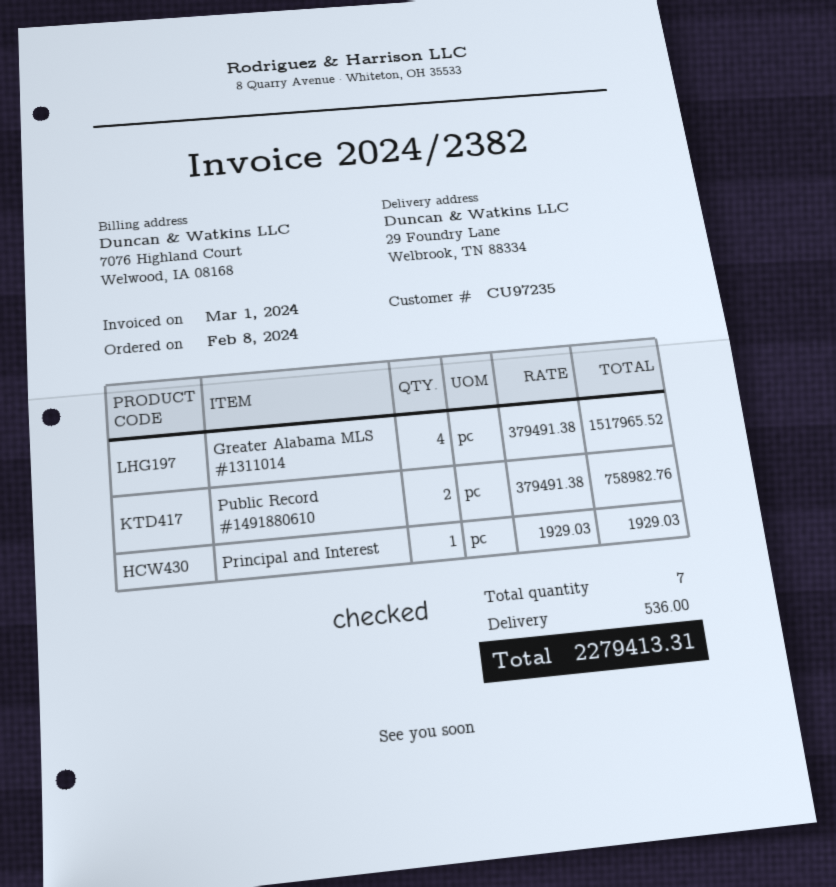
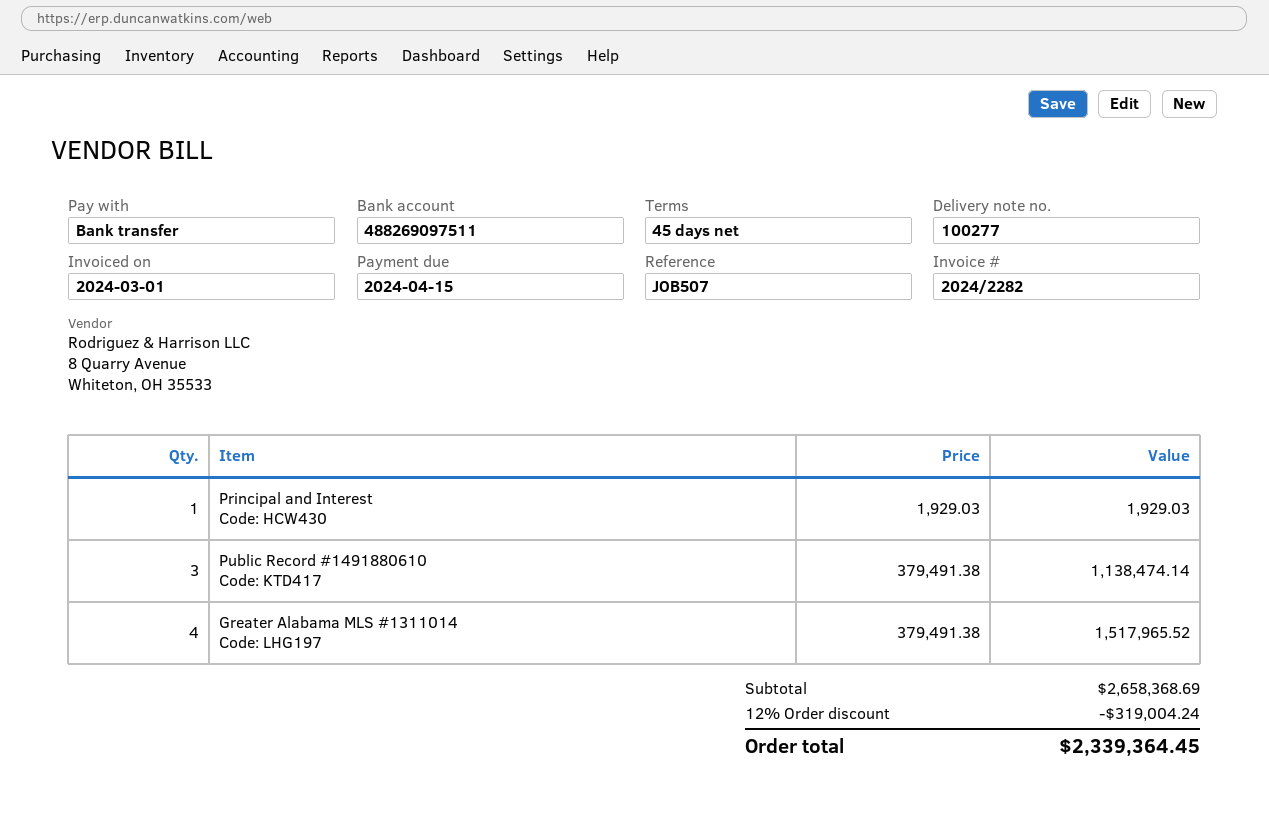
invoice number: 2024/2382 -> 2024/2282
Public Record #1491880610: 2 x 379491.38 = 758982.76 -> 3 x 379491.38 = 1138474.14
discount: none -> 12% = 319004.24
shipping: 536.00 -> none
total: 2279413.31 -> 2339364.45

